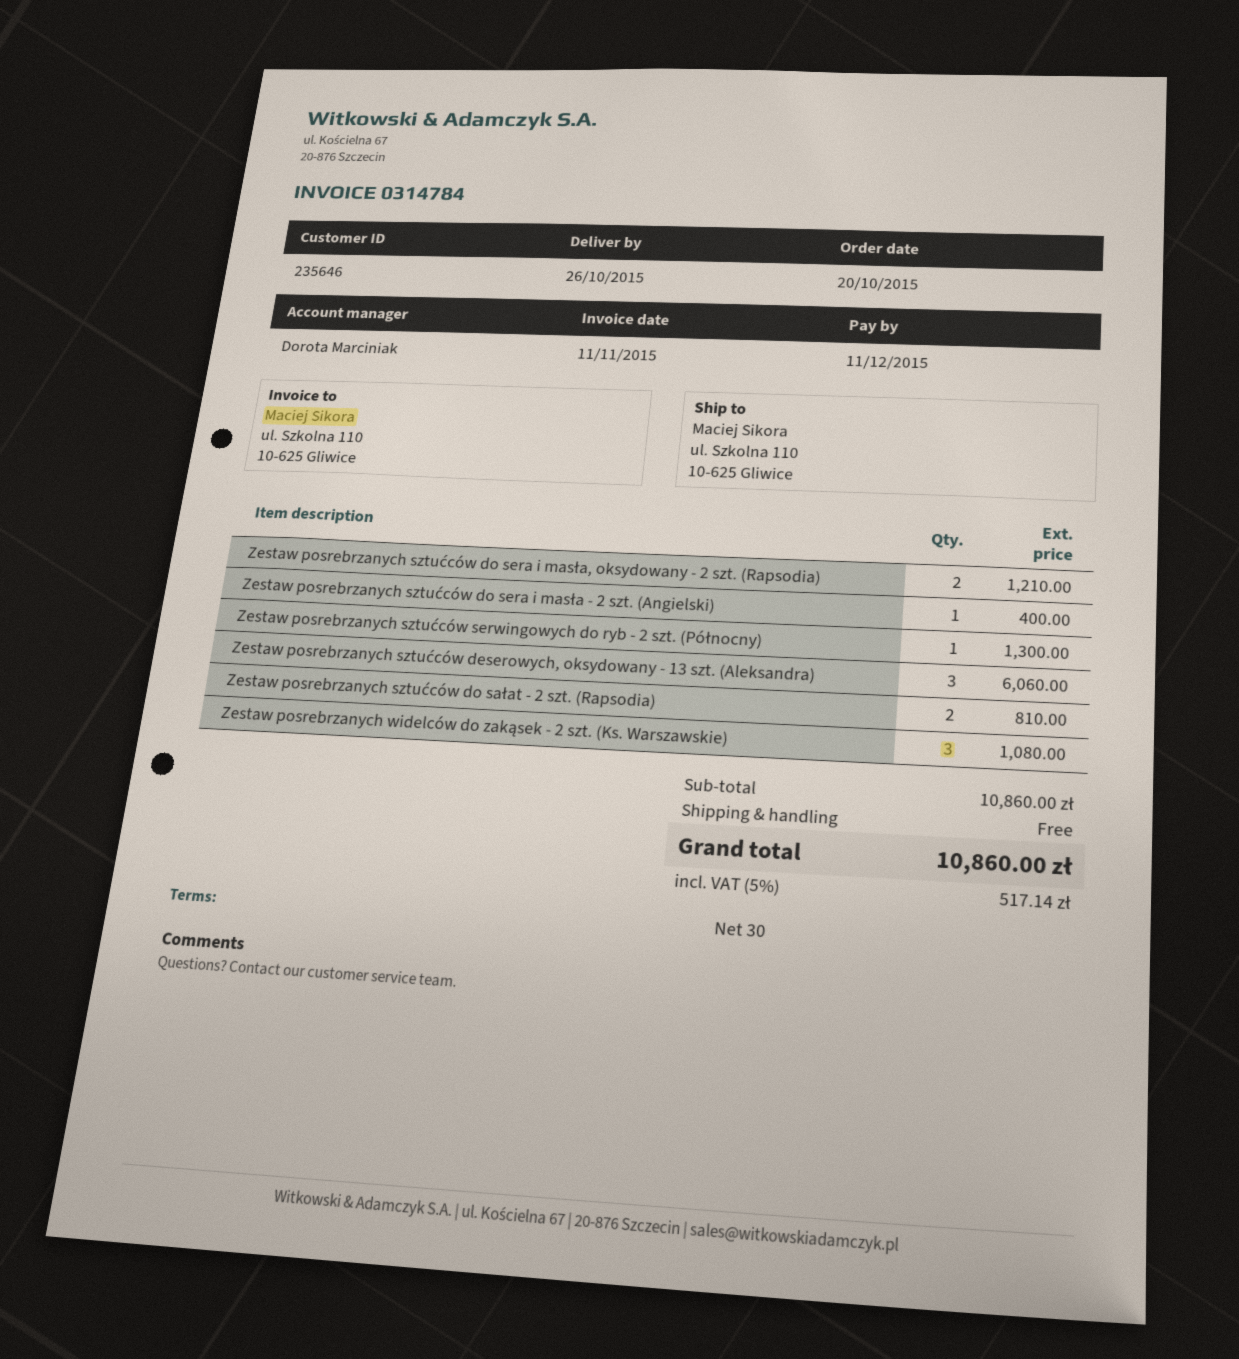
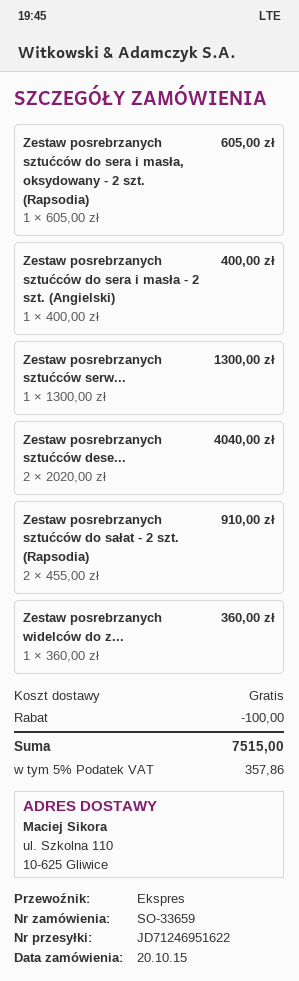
Zestaw posrebrzanych sztućców do sera i masła, oksydowany - 2 szt. (Rapsodia): 2 for 1210.00 -> 1 for 605.00
Zestaw posrebrzanych sztućców deserowych, oksydowany - 13 szt. (Aleksandra): 3 for 6060.00 -> 2 for 4040.00
Zestaw posrebrzanych sztućców do sałat - 2 szt. (Rapsodia): 2 for 810.00 -> 2 for 910.00
Zestaw posrebrzanych widelców do zakąsek - 2 szt. (Ks. Warszawskie): 3 for 1080.00 -> 1 for 360.00
discount: none -> 100.00
tax: 5% = 517.14 -> 5% = 357.86
total: 10860.00 -> 7515.00

